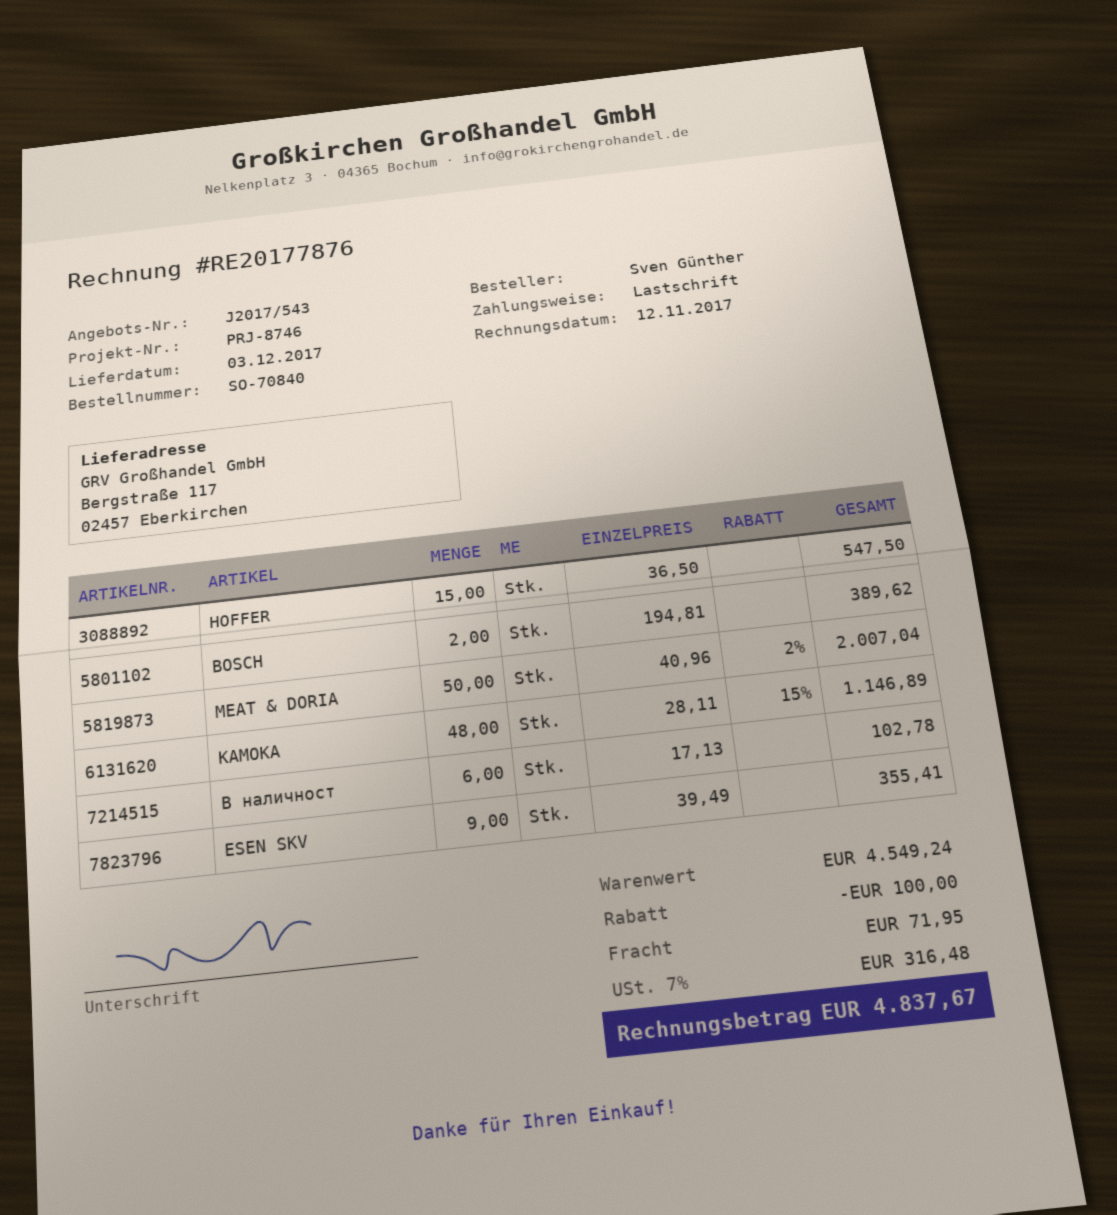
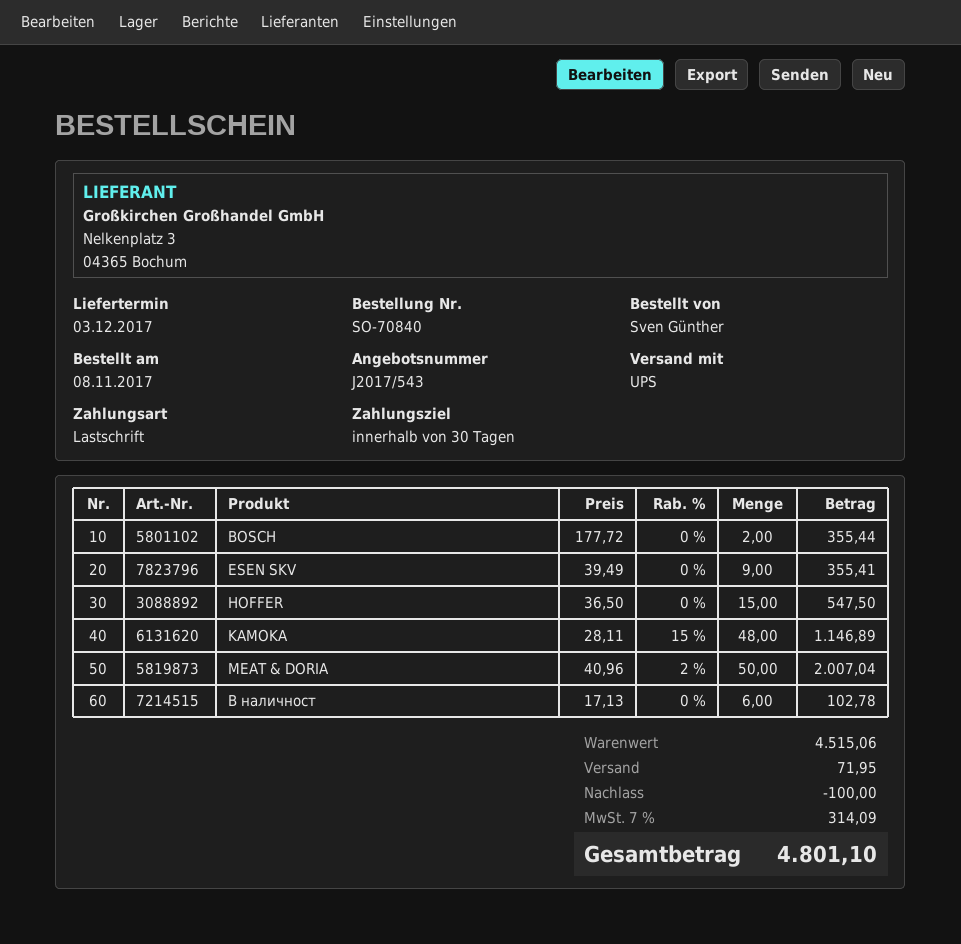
BOSCH: 2 x 194.81 = 389.62 -> 2 x 177.72 = 355.44
subtotal: 4549.24 -> 4515.06
tax: 7% = 316.48 -> 7% = 314.09
total: 4837.67 -> 4801.10

